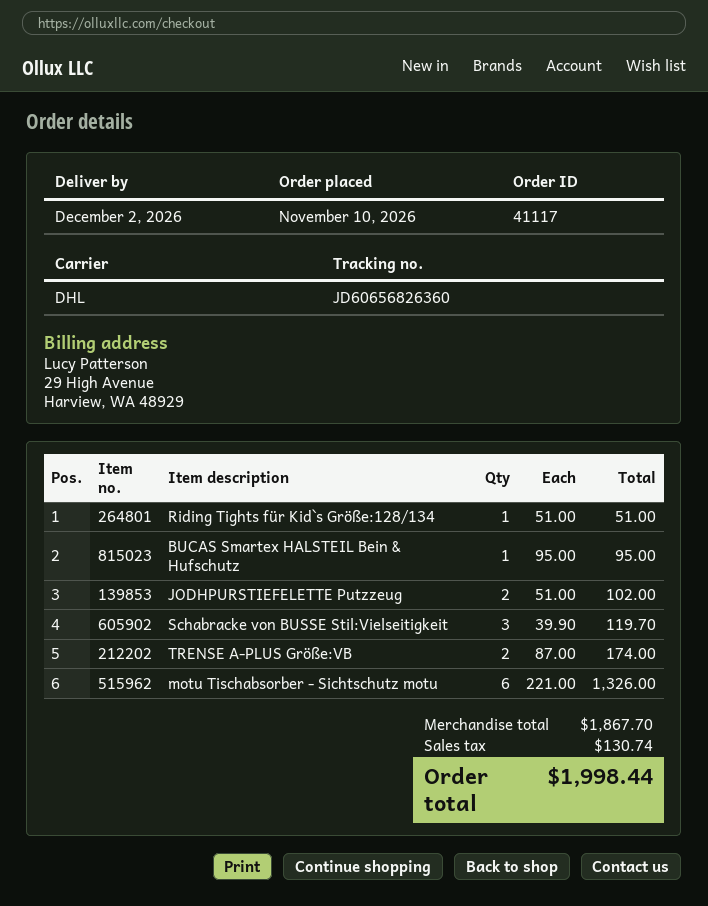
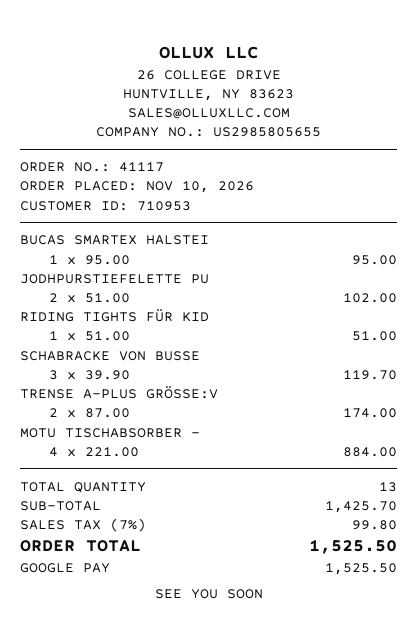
motu Tischabsorber - Sichtschutz motu: 6 x 221.00 = 1326.00 -> 4 x 221.00 = 884.00
subtotal: 1867.70 -> 1425.70
tax: 130.74 -> 99.80
total: 1998.44 -> 1525.50

